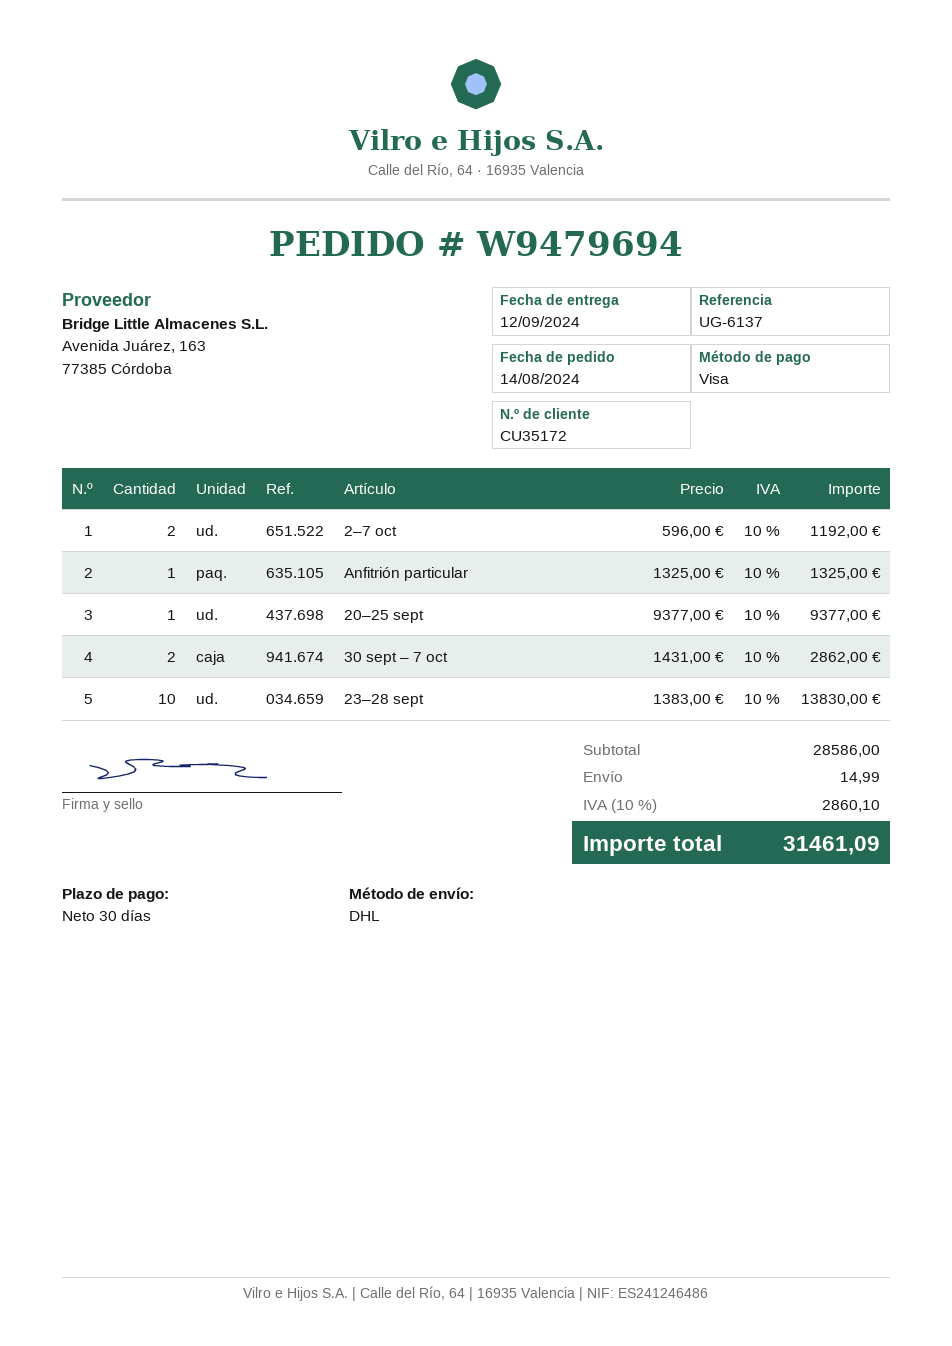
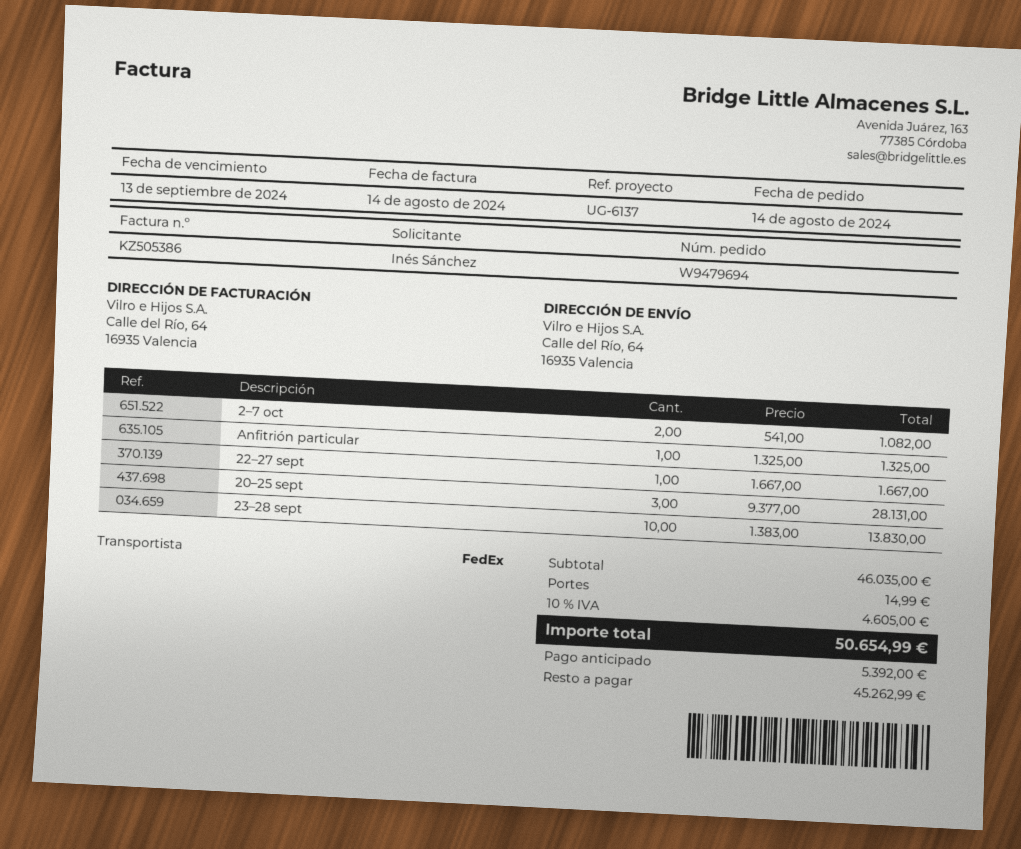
shipping method: DHL -> FedEx
2–7 oct: 2 x 596.00 = 1192.00 -> 2 x 541.00 = 1082.00
20–25 sept: 1 x 9377.00 = 9377.00 -> 3 x 9377.00 = 28131.00
30 sept – 7 oct: 2 x 1431.00 = 2862.00 -> none
22–27 sept: none -> 1 x 1667.00 = 1667.00
subtotal: 28586.00 -> 46035.00
tax: 10% = 2860.10 -> 10% = 4605.00
total: 31461.09 -> 50654.99

